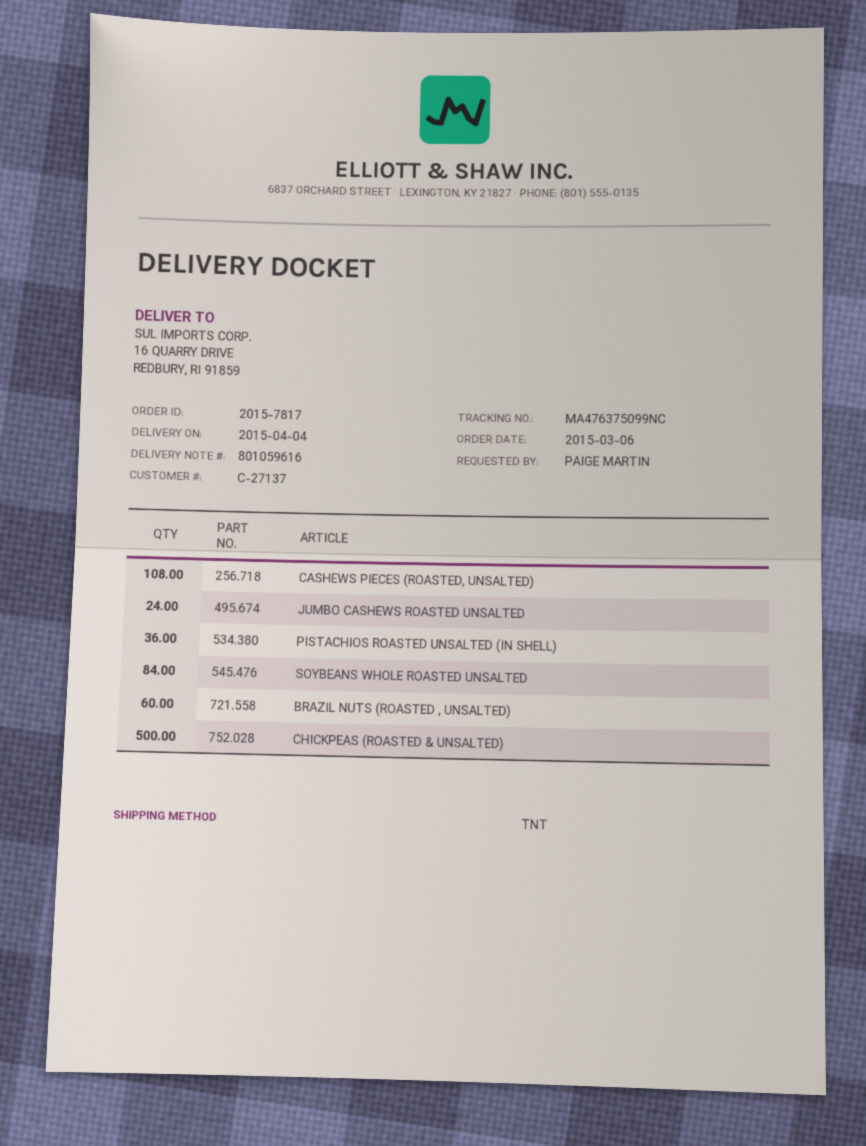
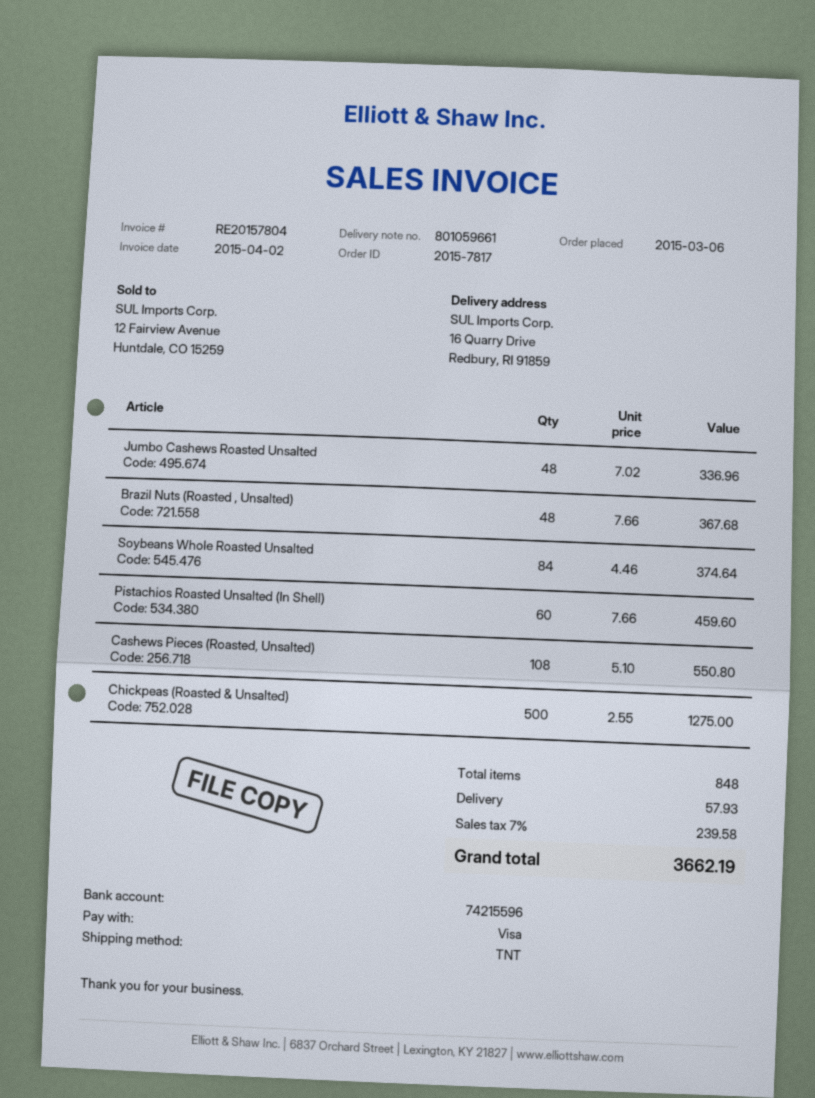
delivery note number: 801059616 -> 801059661
JUMBO CASHEWS ROASTED UNSALTED: 24 -> 48
PISTACHIOS ROASTED UNSALTED (IN SHELL): 36 -> 60
BRAZIL NUTS (ROASTED , UNSALTED): 60 -> 48

